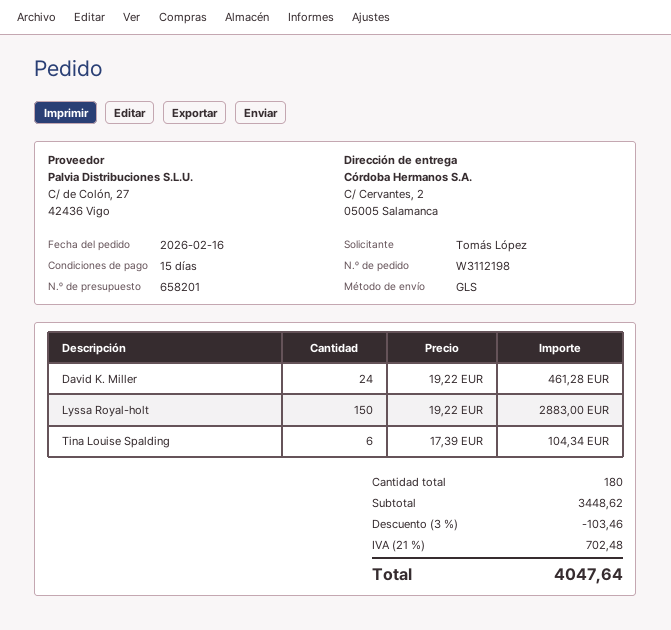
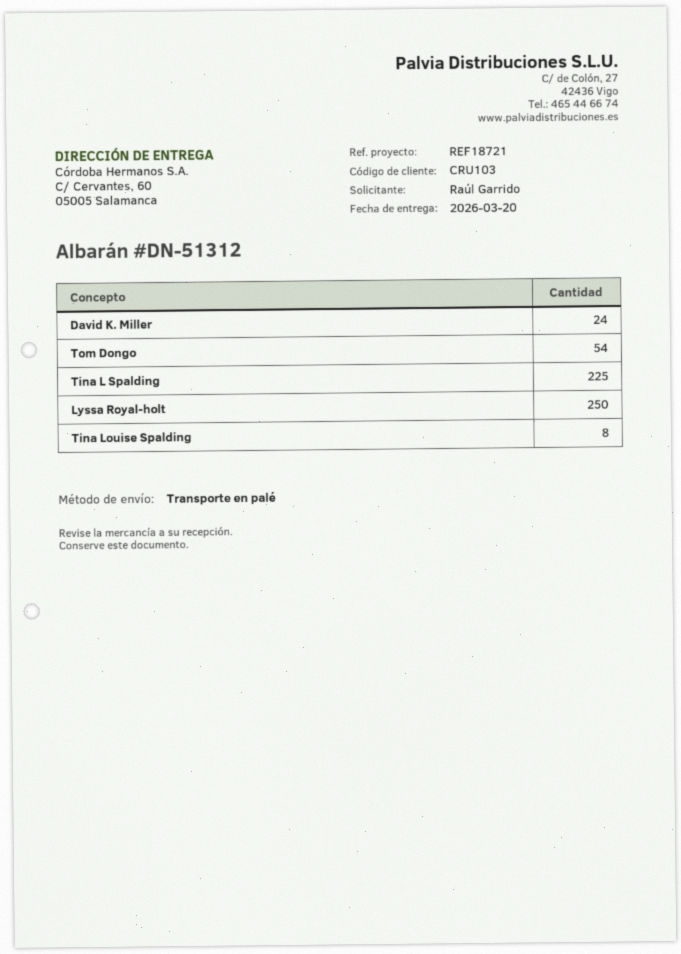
ordered by: Tomás López -> Raúl Garrido
shipping method: GLS -> pallet freight
ship to: C/ Cervantes, 2, 05005 Salamanca -> C/ Cervantes, 60, 05005 Salamanca
Lyssa Royal-holt: 150 -> 250
Tina Louise Spalding: 6 -> 8
Tom Dongo: none -> 54
Tina L Spalding: none -> 225

